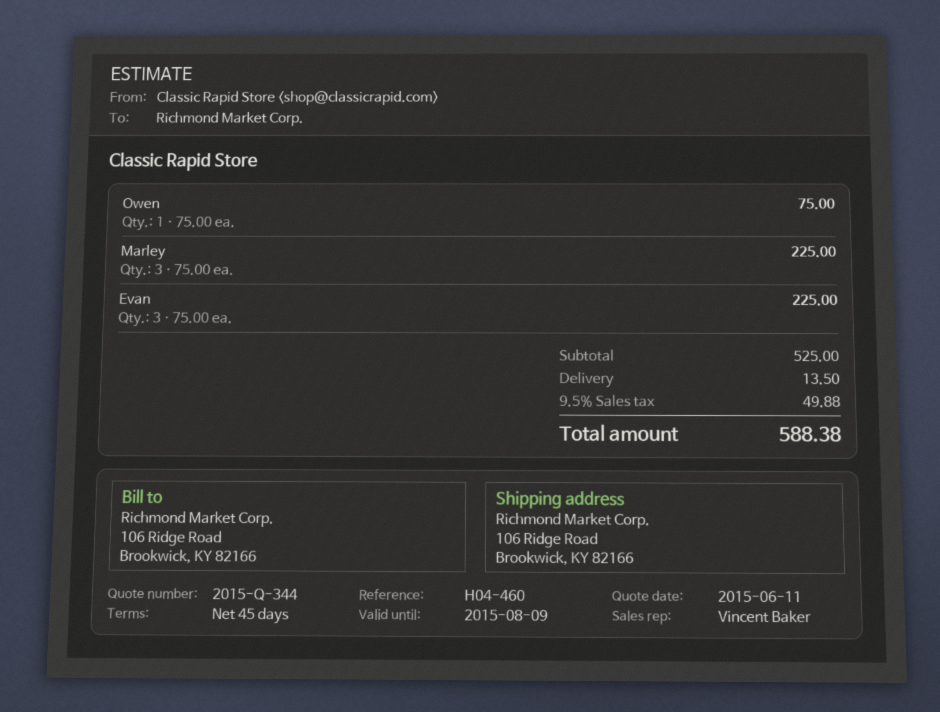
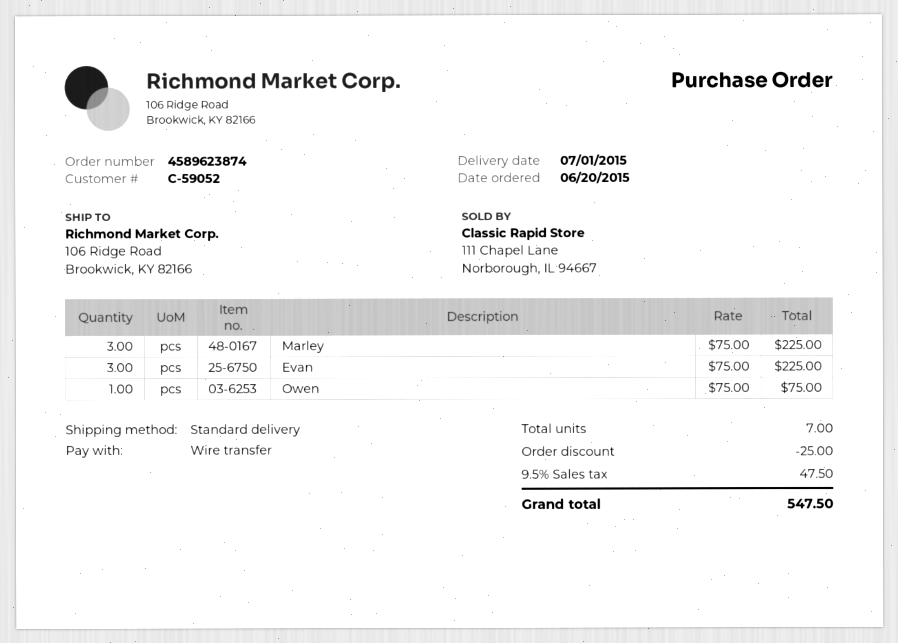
discount: none -> 25.00
shipping: 13.50 -> none
tax: 9.5% = 49.88 -> 9.5% = 47.50
total: 588.38 -> 547.50

